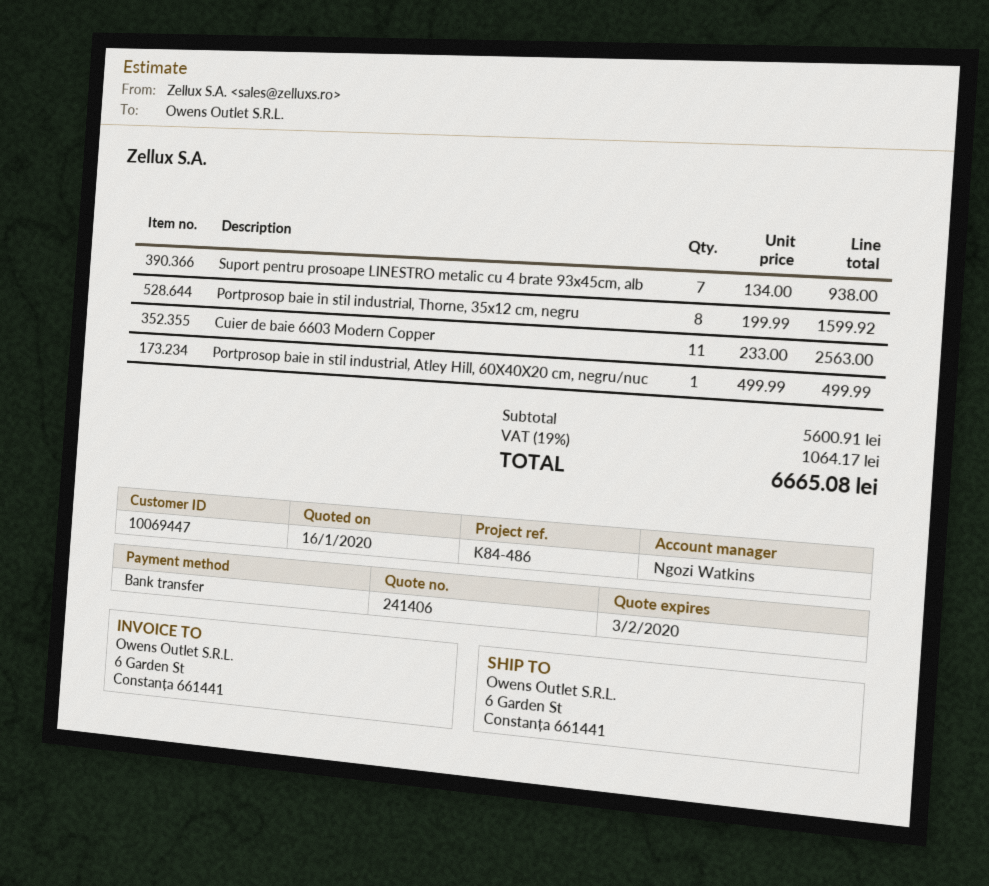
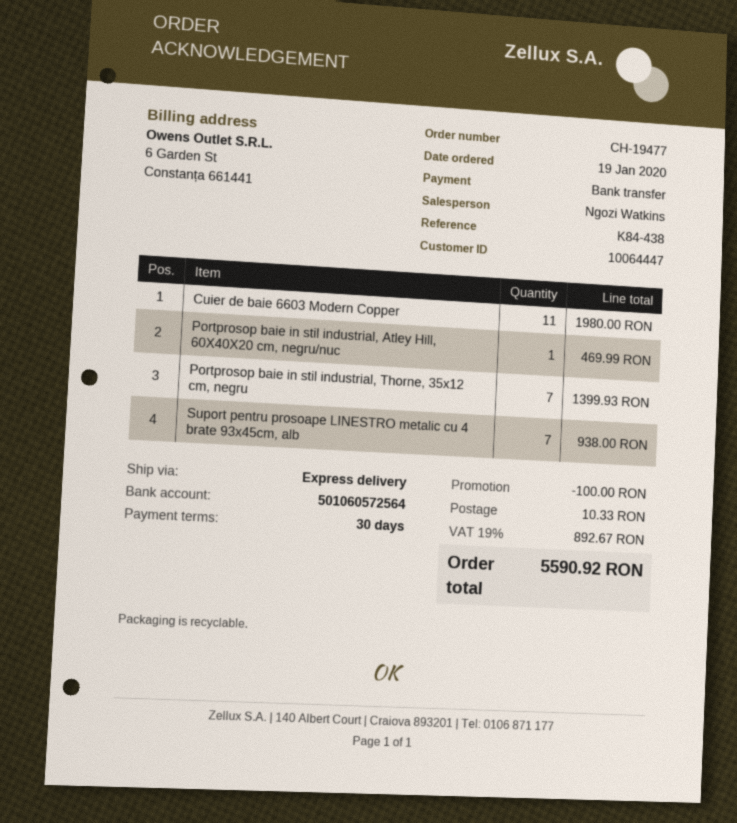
customer number: 10069447 -> 10064447
reference: K84-486 -> K84-438
Portprosop baie in stil industrial, Thorne, 35x12 cm, negru: 8 for 1599.92 -> 7 for 1399.93
Cuier de baie 6603 Modern Copper: 11 for 2563.00 -> 11 for 1980.00
Portprosop baie in stil industrial, Atley Hill, 60X40X20 cm, negru/nuc: 1 for 499.99 -> 1 for 469.99
discount: none -> 100.00
shipping: none -> 10.33
tax: 19% = 1064.17 -> 19% = 892.67
total: 6665.08 -> 5590.92

